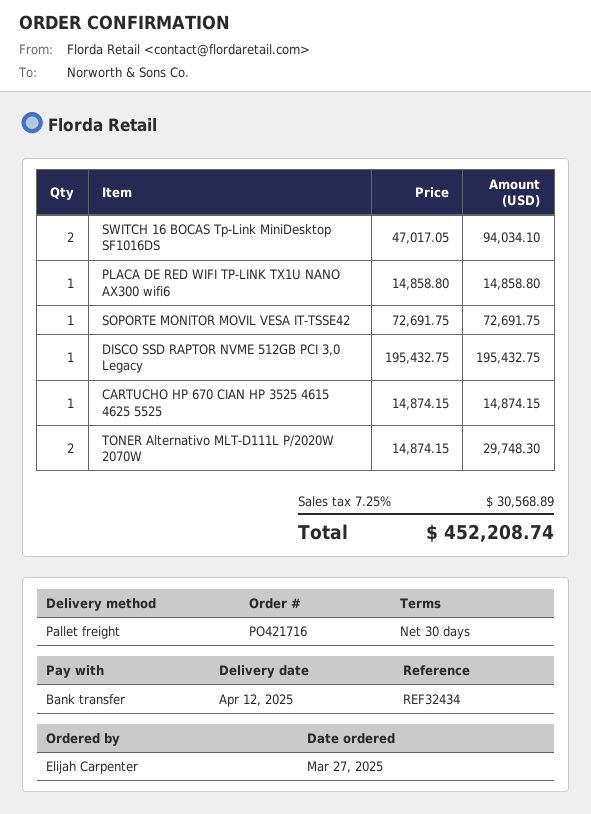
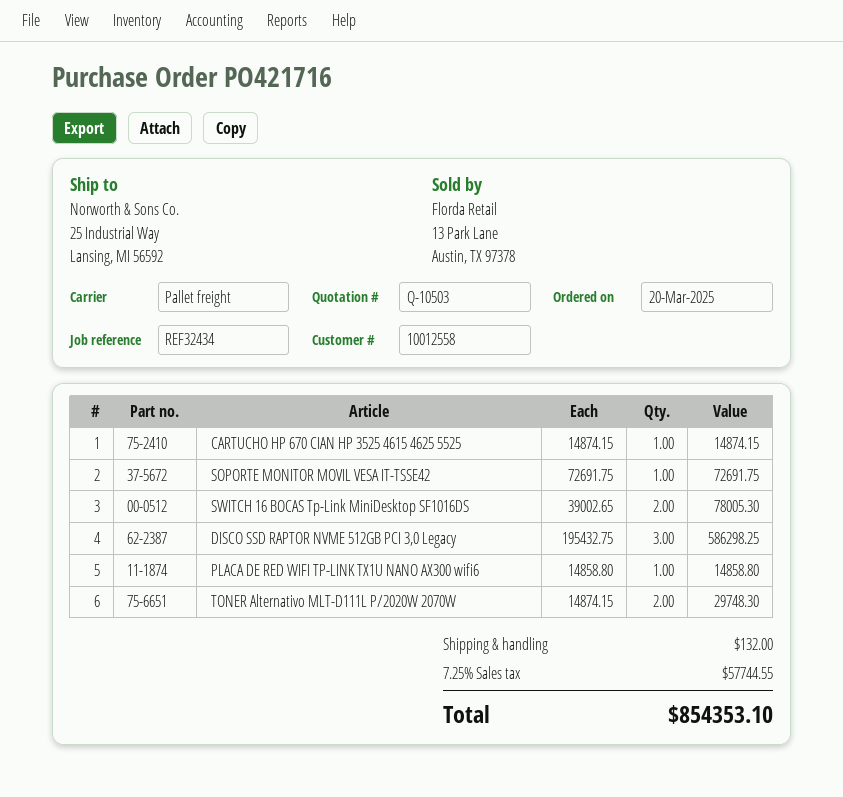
order date: 2025-03-27 -> 2025-03-20
SWITCH 16 BOCAS Tp-Link MiniDesktop SF1016DS: 2 x 47017.05 = 94034.10 -> 2 x 39002.65 = 78005.30
DISCO SSD RAPTOR NVME 512GB PCI 3,0 Legacy: 1 x 195432.75 = 195432.75 -> 3 x 195432.75 = 586298.25
shipping: none -> 132.00
tax: 7.25% = 30568.89 -> 7.25% = 57744.55
total: 452208.74 -> 854353.10

